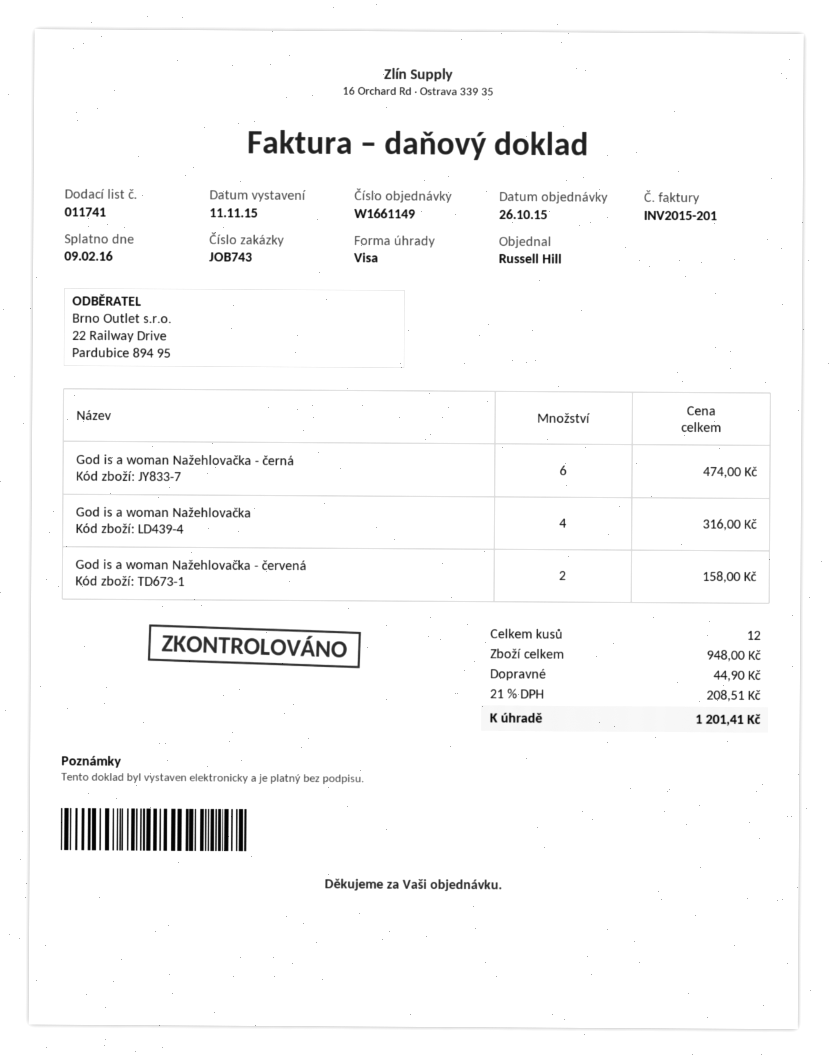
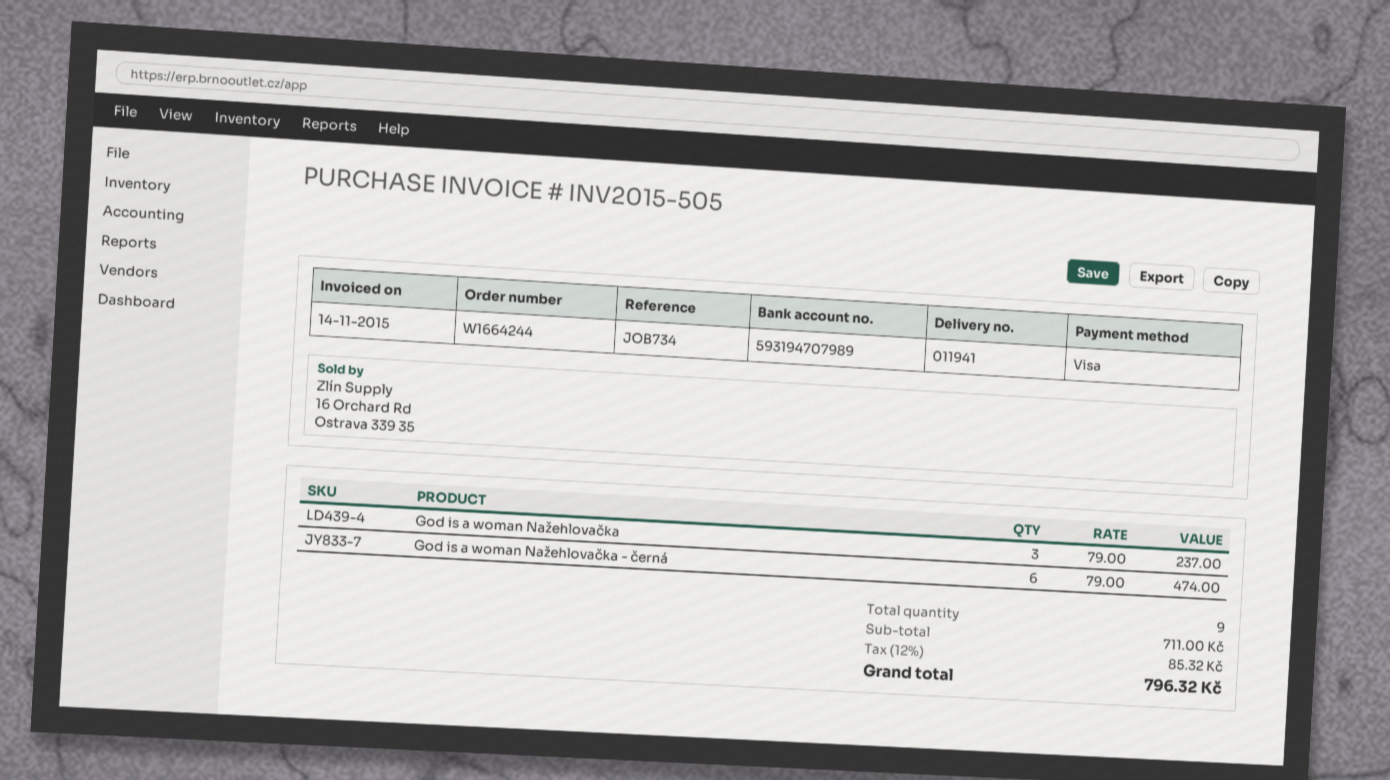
order number: W1661149 -> W1664244
delivery note number: 011741 -> 011941
invoice number: INV2015-201 -> INV2015-505
invoice date: 2015-11-11 -> 2015-11-14
reference: JOB743 -> JOB734
God is a woman Nažehlovačka: 4 for 316.00 -> 3 for 237.00
God is a woman Nažehlovačka - červená: 2 for 158.00 -> none
total quantity: 12 -> 9
subtotal: 948.00 -> 711.00
shipping: 44.90 -> none
tax: 21% = 208.51 -> 12% = 85.32
total: 1201.41 -> 796.32

